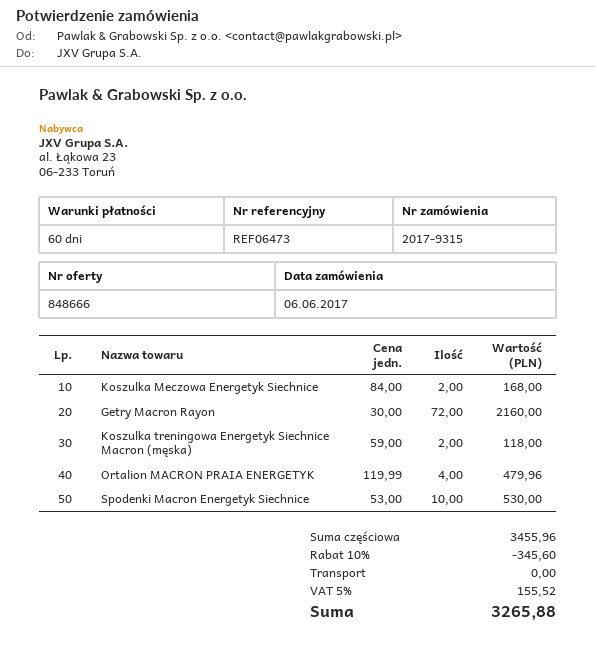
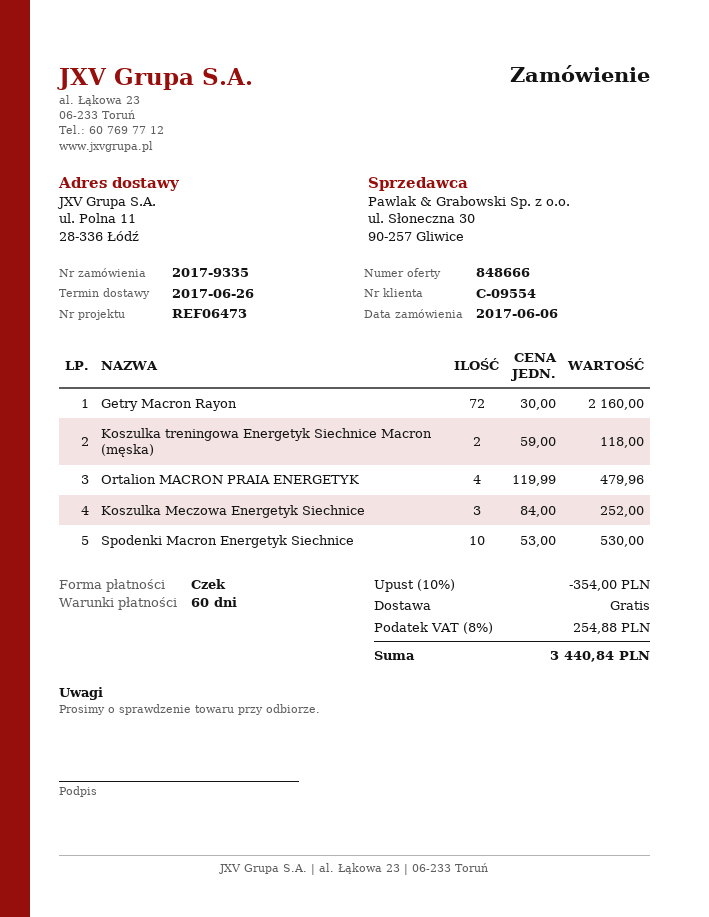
order number: 2017-9315 -> 2017-9335
Koszulka Meczowa Energetyk Siechnice: 2 x 84.00 = 168.00 -> 3 x 84.00 = 252.00
discount: 10% = 345.60 -> 10% = 354.00
tax: 5% = 155.52 -> 8% = 254.88
total: 3265.88 -> 3440.84

